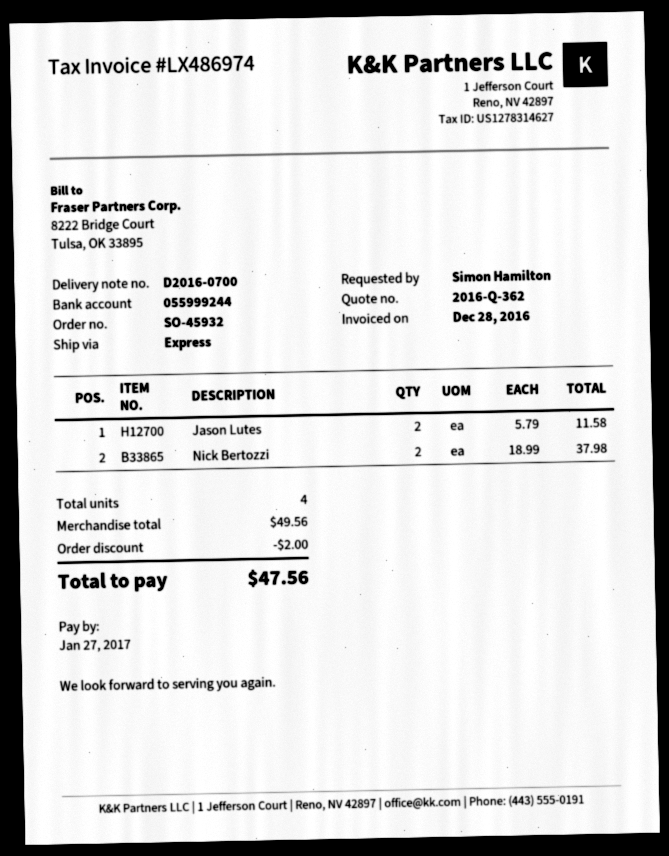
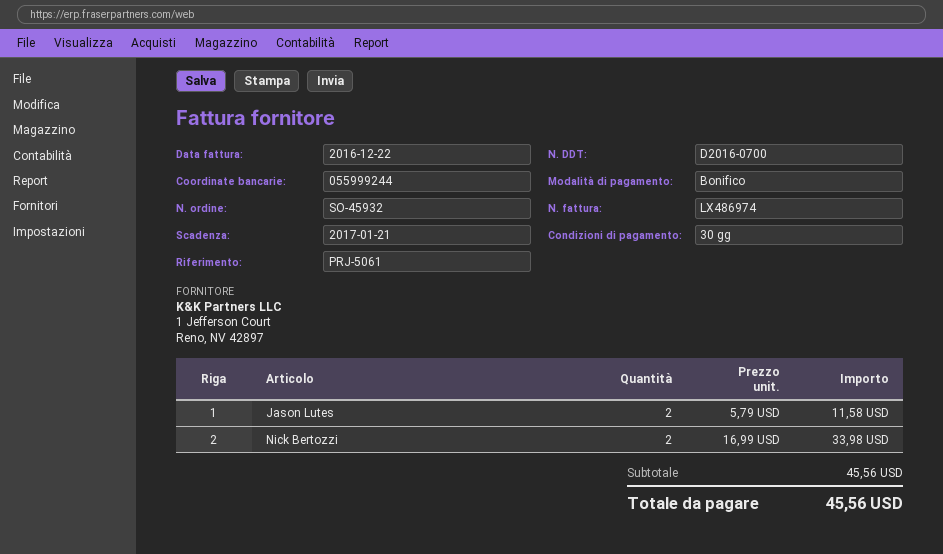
invoice date: 2016-12-28 -> 2016-12-22
due date: 2017-01-27 -> 2017-01-21
Nick Bertozzi: 2 x 18.99 = 37.98 -> 2 x 16.99 = 33.98
subtotal: 49.56 -> 45.56
discount: 2.00 -> none
total: 47.56 -> 45.56

